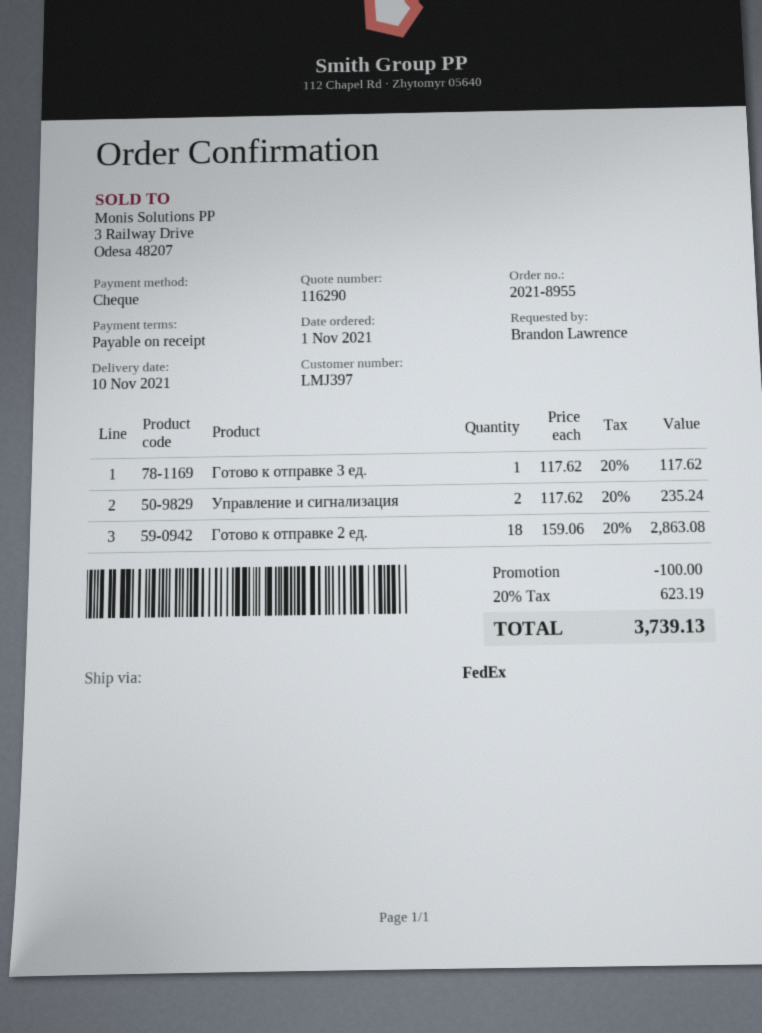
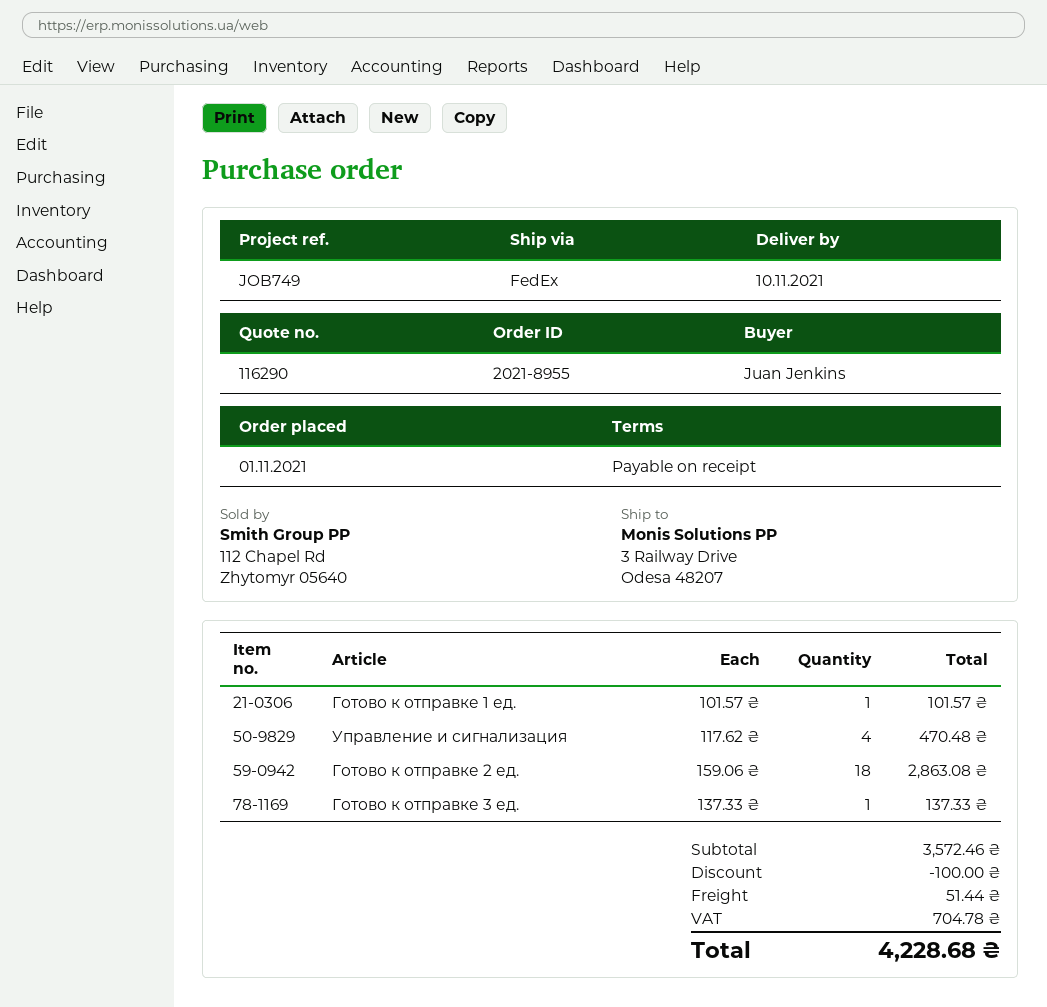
ordered by: Brandon Lawrence -> Juan Jenkins
Готово к отправке 3 ед.: 1 x 117.62 = 117.62 -> 1 x 137.33 = 137.33
Управление и сигнализация: 2 x 117.62 = 235.24 -> 4 x 117.62 = 470.48
Готово к отправке 1 ед.: none -> 1 x 101.57 = 101.57
shipping: none -> 51.44
tax: 623.19 -> 704.78
total: 3739.13 -> 4228.68

